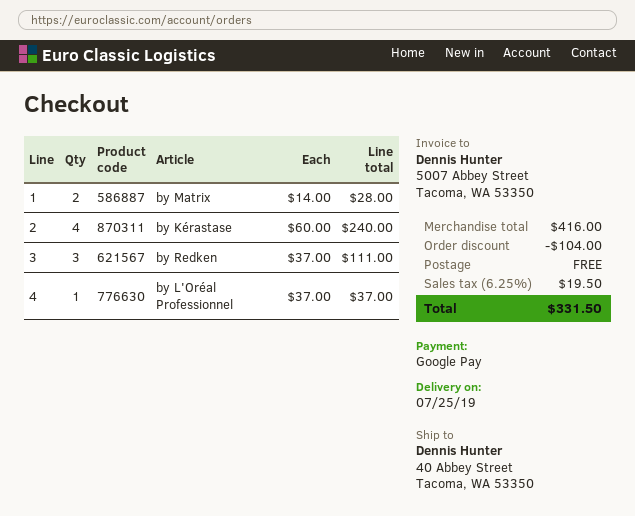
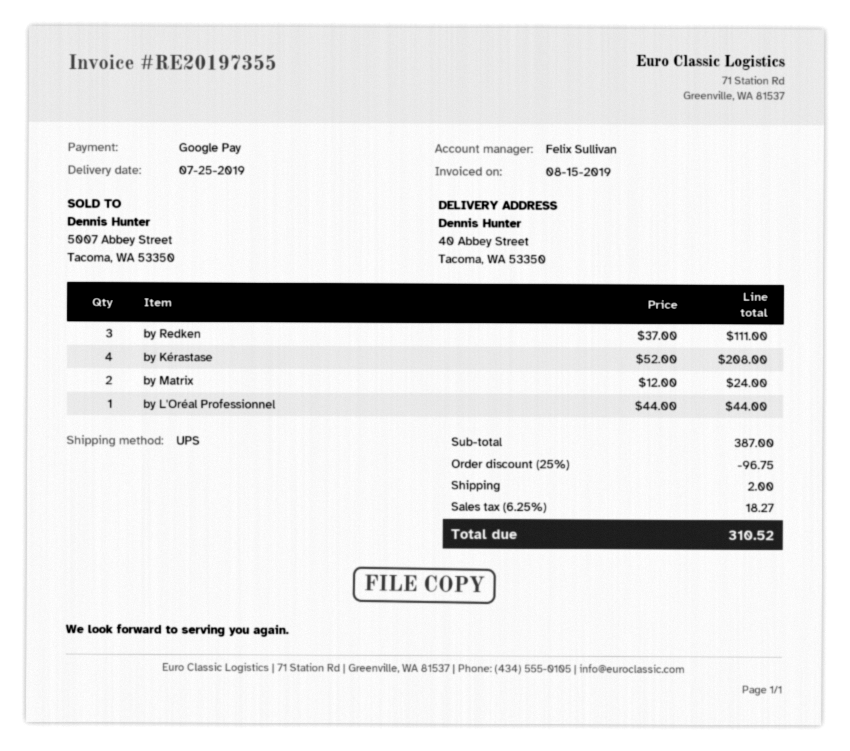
by Matrix: 2 x 14.00 = 28.00 -> 2 x 12.00 = 24.00
by Kérastase: 4 x 60.00 = 240.00 -> 4 x 52.00 = 208.00
by L'Oréal Professionnel: 1 x 37.00 = 37.00 -> 1 x 44.00 = 44.00
subtotal: 416.00 -> 387.00
discount: 104.00 -> 96.75
shipping: 0.00 -> 2.00
tax: 6.25% = 19.50 -> 6.25% = 18.27
total: 331.50 -> 310.52

